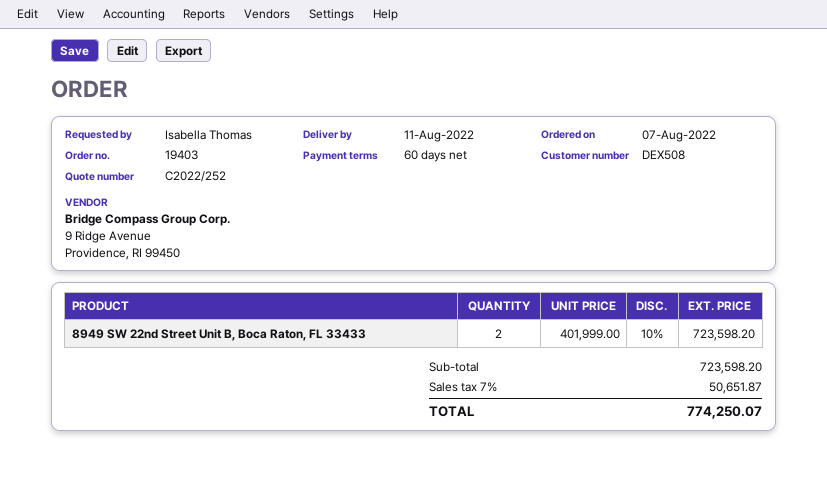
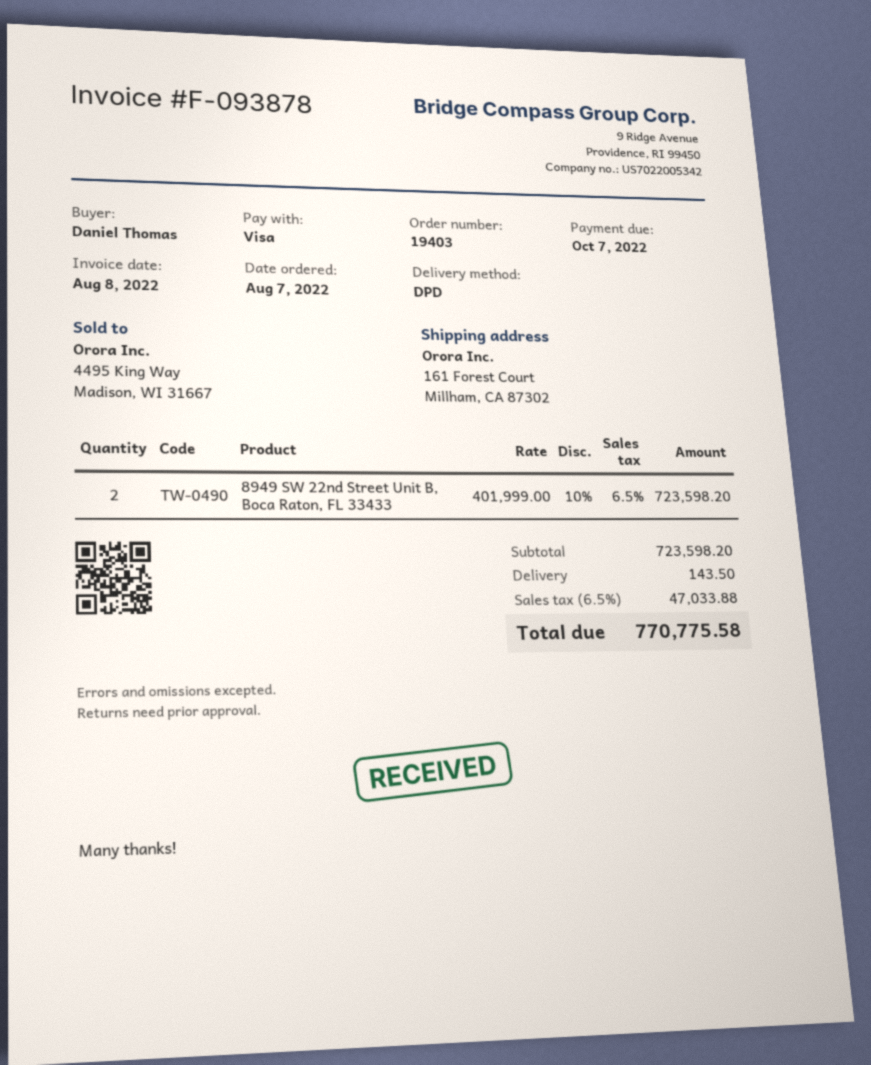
ordered by: Isabella Thomas -> Daniel Thomas
shipping: none -> 143.50
tax: 7% = 50651.87 -> 6.5% = 47033.88
total: 774250.07 -> 770775.58

